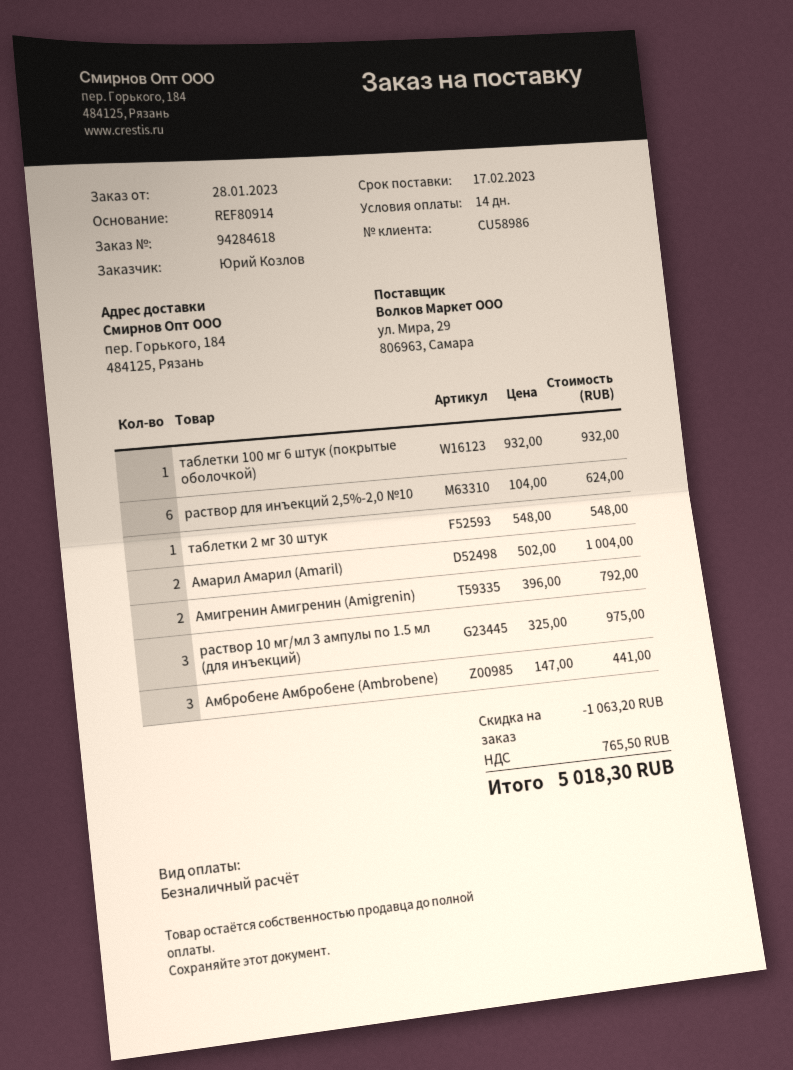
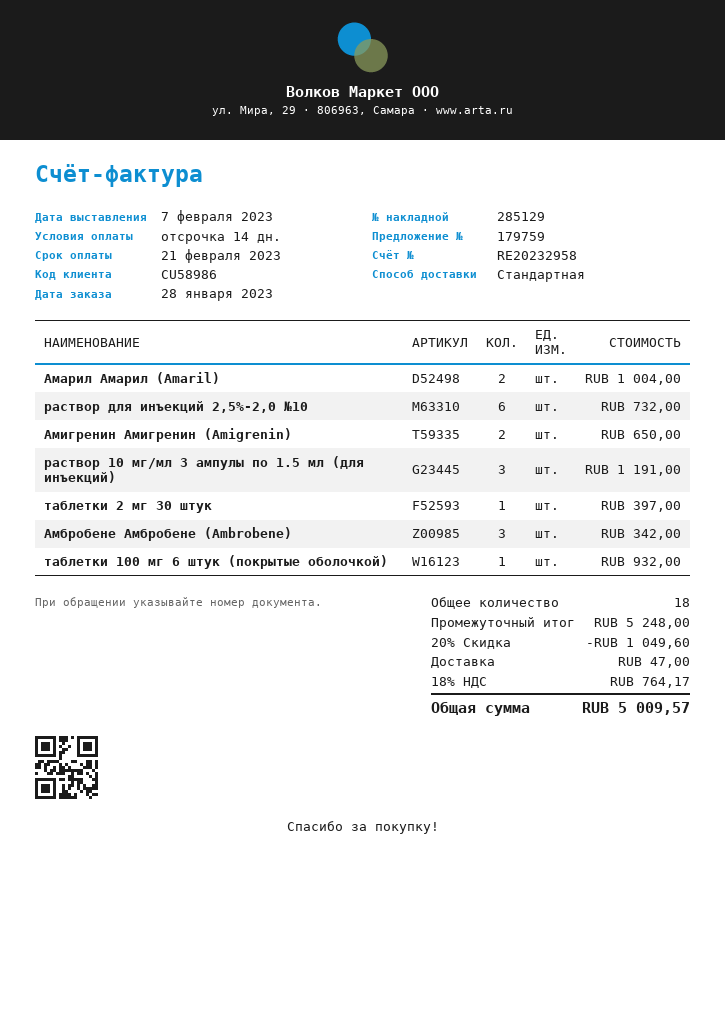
раствор для инъекций 2,5%-2,0 №10: 6 for 624.00 -> 6 for 732.00
таблетки 2 мг 30 штук: 1 for 548.00 -> 1 for 397.00
Амигренин Амигренин (Amigrenin): 2 for 792.00 -> 2 for 650.00
раствор 10 мг/мл 3 ампулы по 1.5 мл (для инъекций): 3 for 975.00 -> 3 for 1191.00
Амбробене Амбробене (Ambrobene): 3 for 441.00 -> 3 for 342.00
discount: 1063.20 -> 1049.60
shipping: none -> 47.00
tax: 765.50 -> 764.17
total: 5018.30 -> 5009.57

